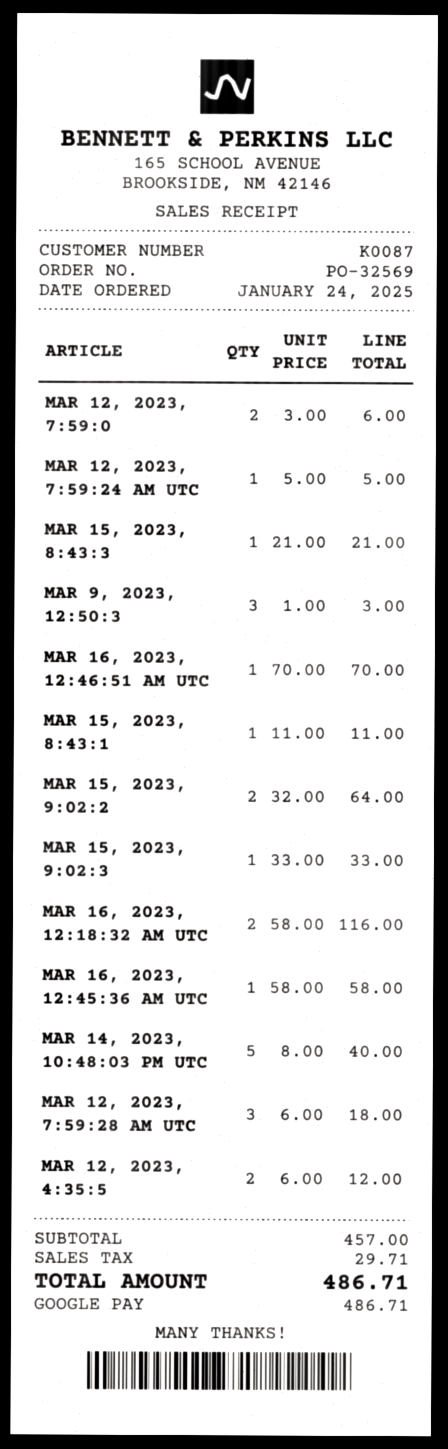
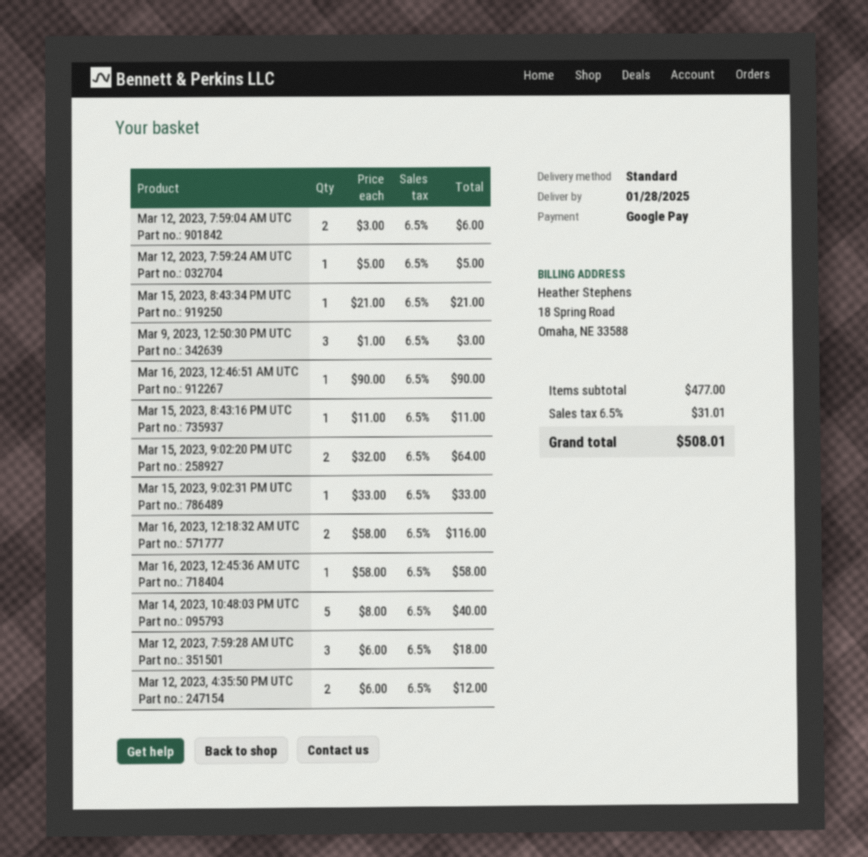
MAR 16, 2023, 12:46:51 AM UTC: 1 x 70.00 = 70.00 -> 1 x 90.00 = 90.00
subtotal: 457.00 -> 477.00
tax: 29.71 -> 31.01
total: 486.71 -> 508.01

